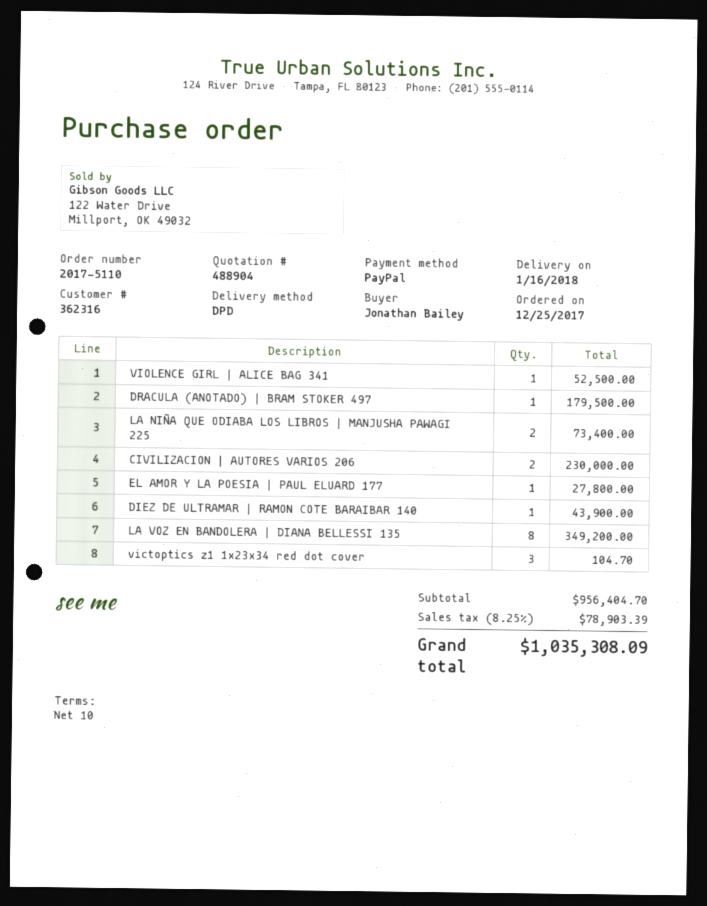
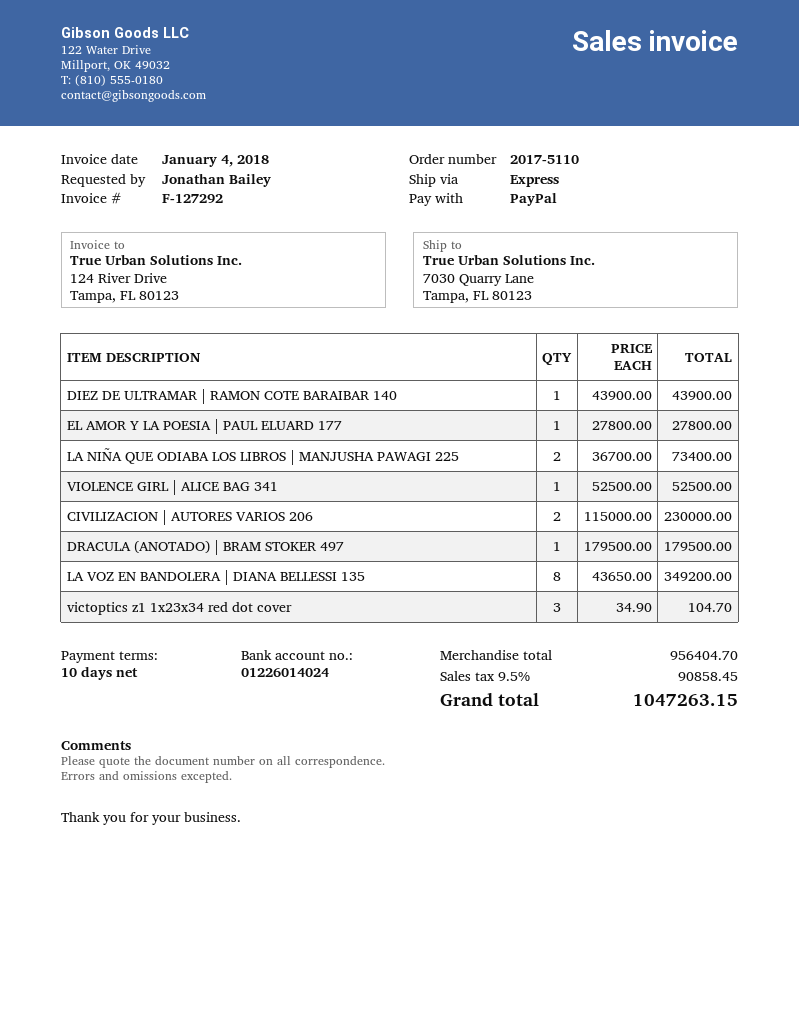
shipping method: DPD -> express
tax: 8.25% = 78903.39 -> 9.5% = 90858.45
total: 1035308.09 -> 1047263.15

